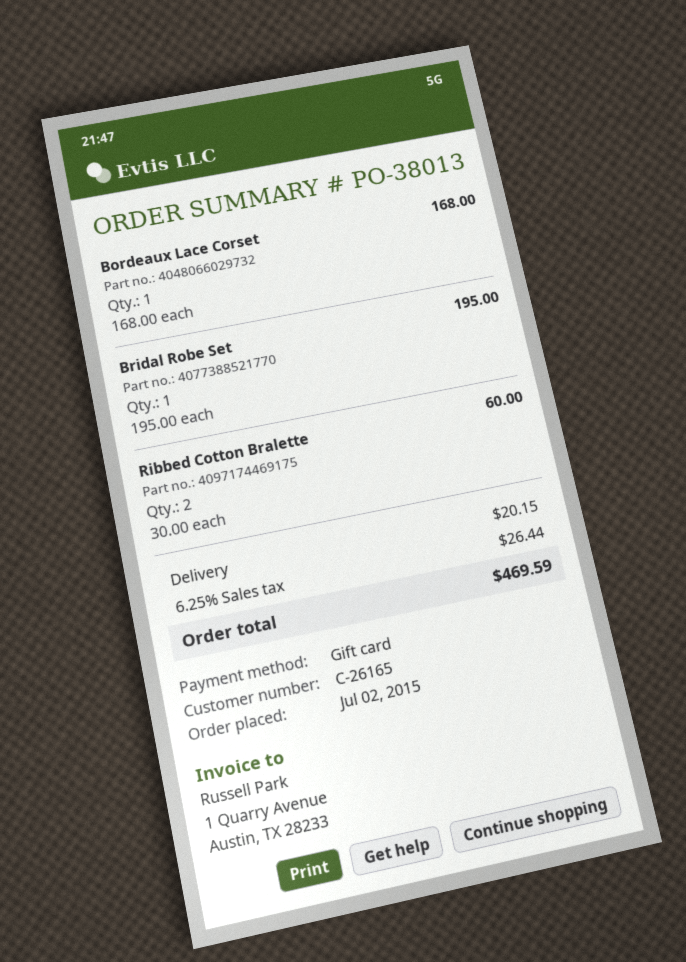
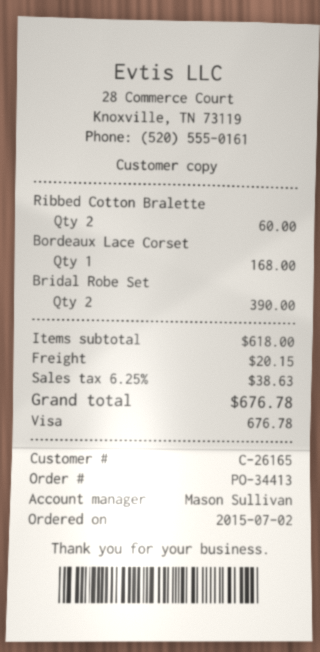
order number: PO-38013 -> PO-34413
payment method: gift card -> Visa
Bridal Robe Set: 1 for 195.00 -> 2 for 390.00
tax: 6.25% = 26.44 -> 6.25% = 38.63
total: 469.59 -> 676.78

